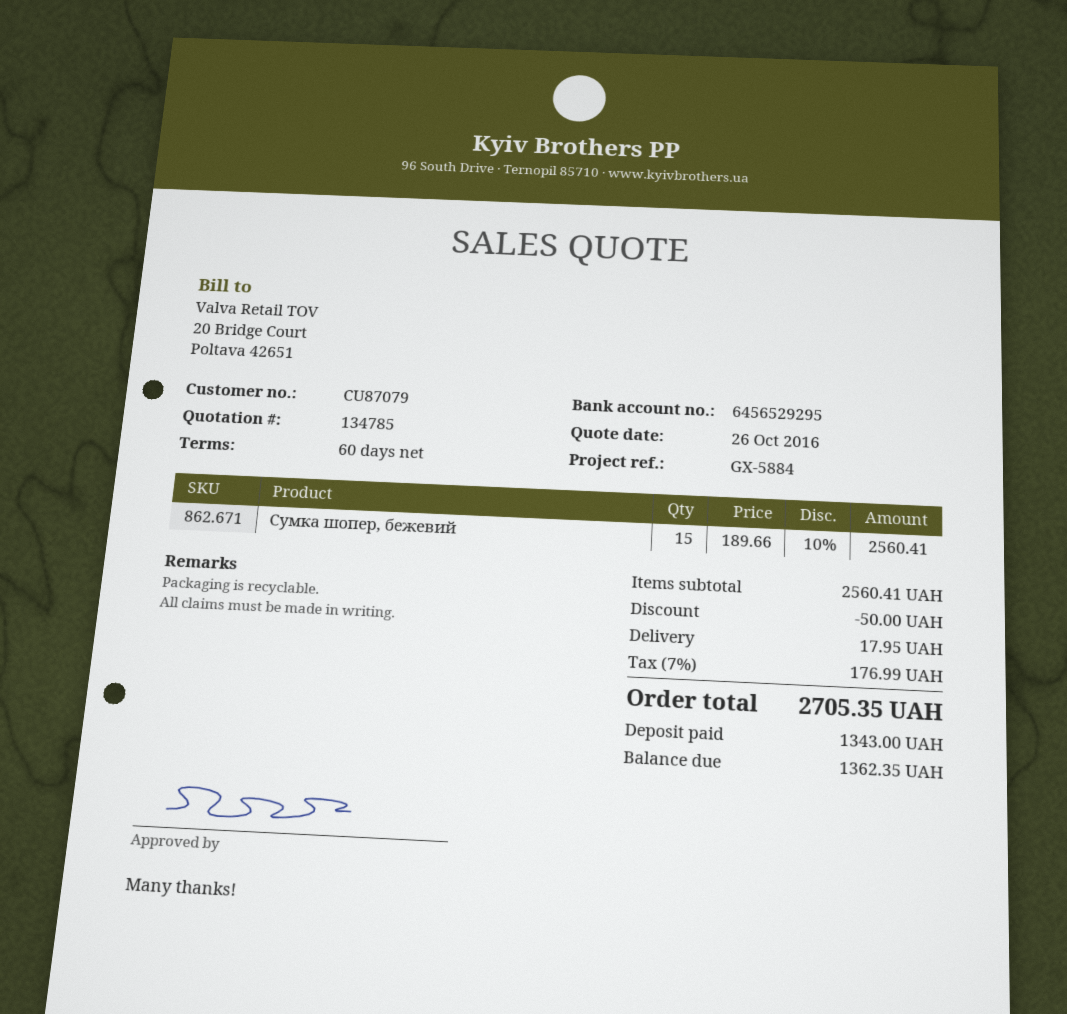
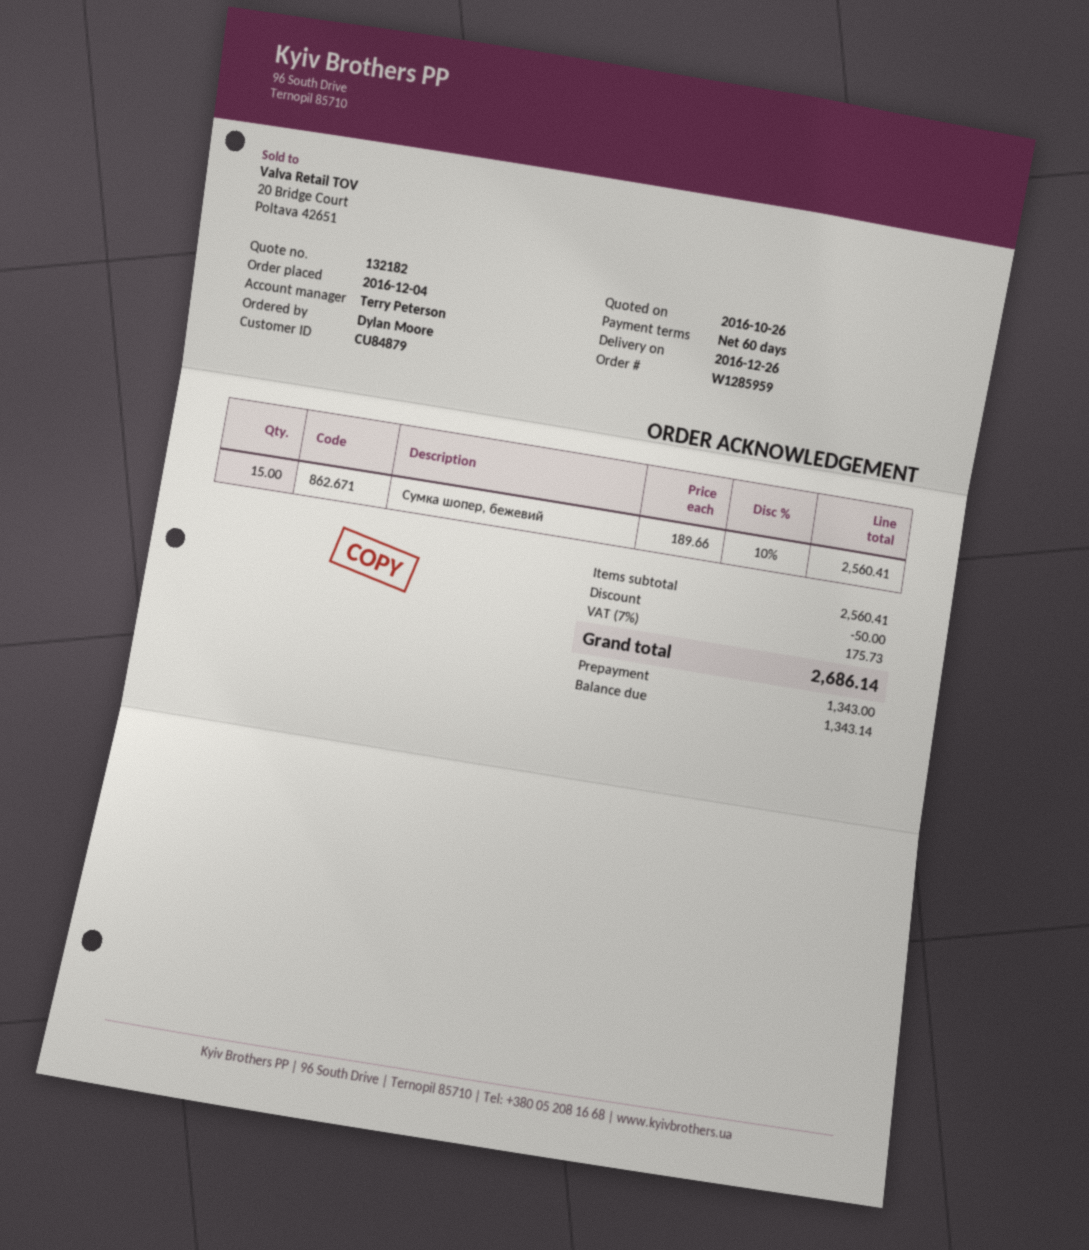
quote number: 134785 -> 132182
customer number: CU87079 -> CU84879
shipping: 17.95 -> none
tax: 7% = 176.99 -> 7% = 175.73
total: 2705.35 -> 2686.14
balance: 1362.35 -> 1343.14

